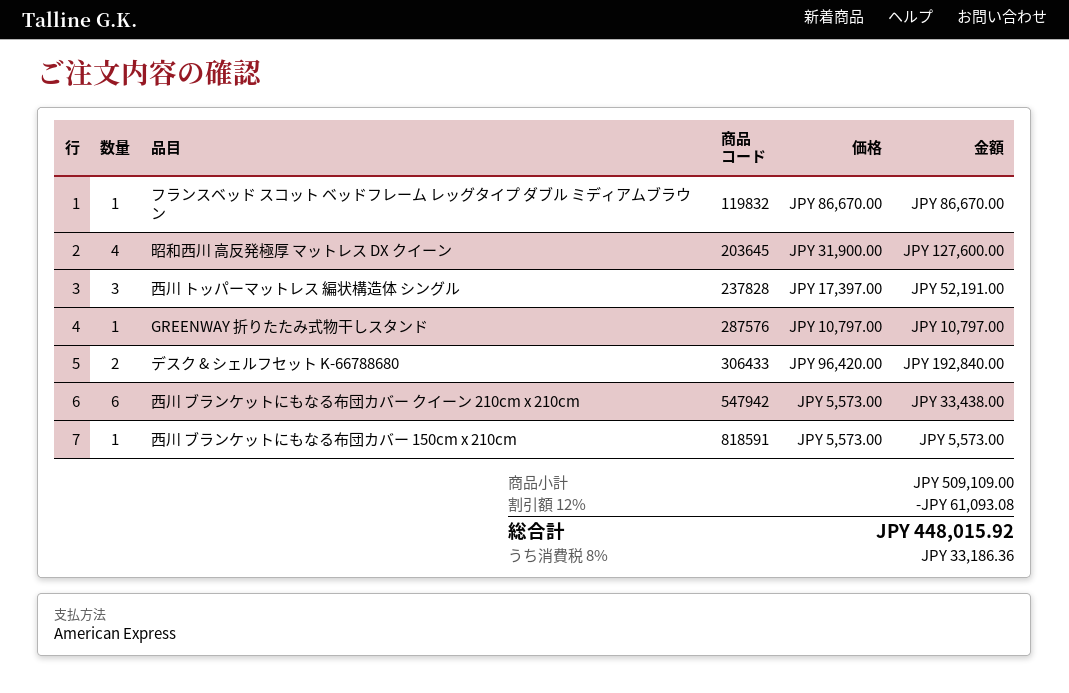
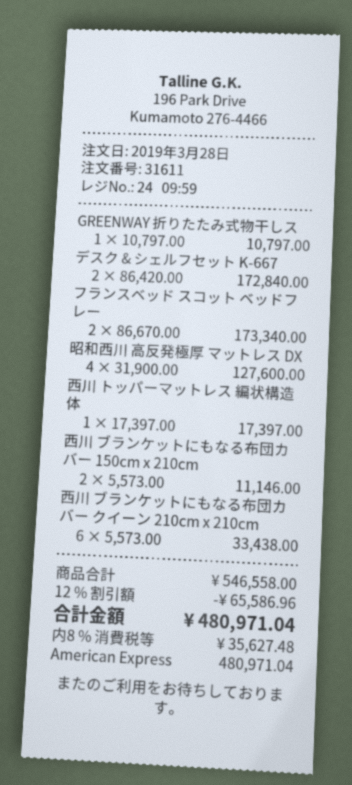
フランスベッド スコット ベッドフレーム レッグタイプ ダブル ミディアムブラウン: 1 x 86670.00 = 86670.00 -> 2 x 86670.00 = 173340.00
西川 トッパーマットレス 編状構造体 シングル: 3 x 17397.00 = 52191.00 -> 1 x 17397.00 = 17397.00
デスク & シェルフセット K-66788680: 2 x 96420.00 = 192840.00 -> 2 x 86420.00 = 172840.00
西川 ブランケットにもなる布団カバー 150cm x 210cm: 1 x 5573.00 = 5573.00 -> 2 x 5573.00 = 11146.00
subtotal: 509109.00 -> 546558.00
discount: 12% = 61093.08 -> 12% = 65586.96
tax: 8% = 33186.36 -> 8% = 35627.48
total: 448015.92 -> 480971.04

